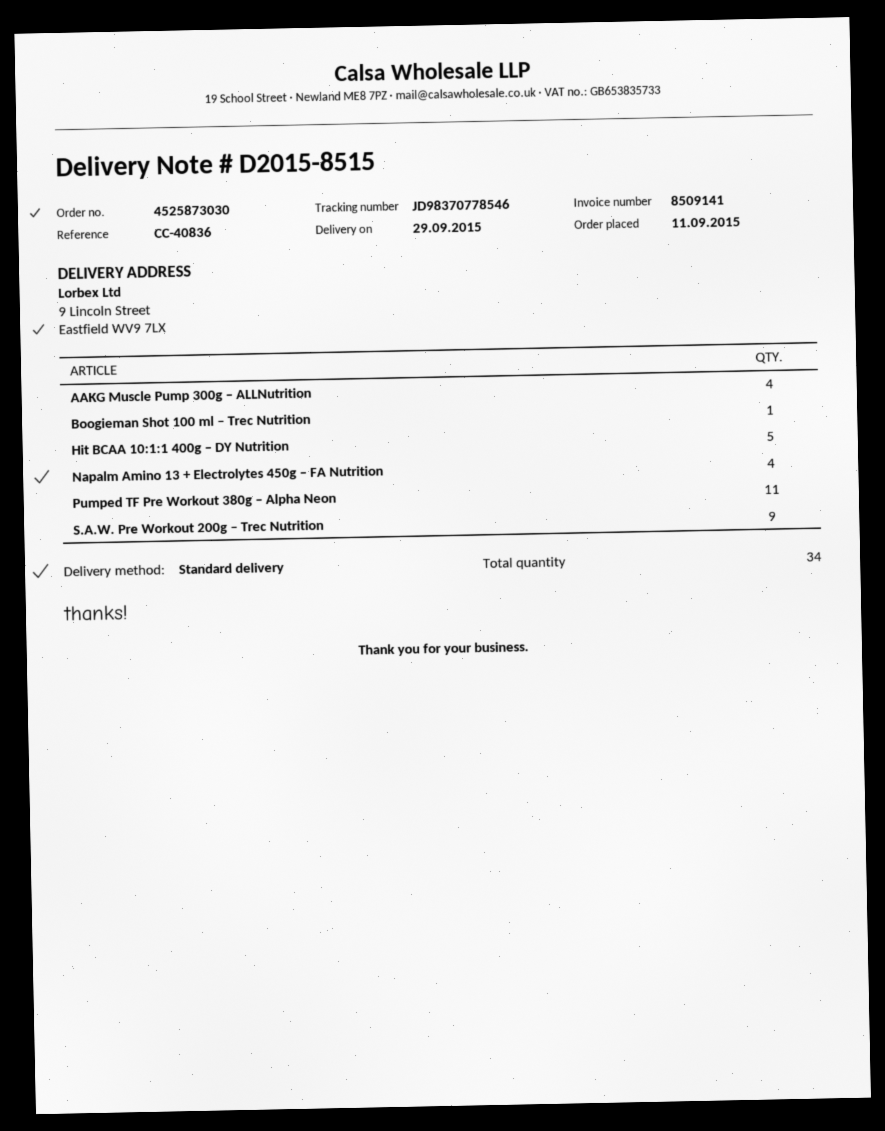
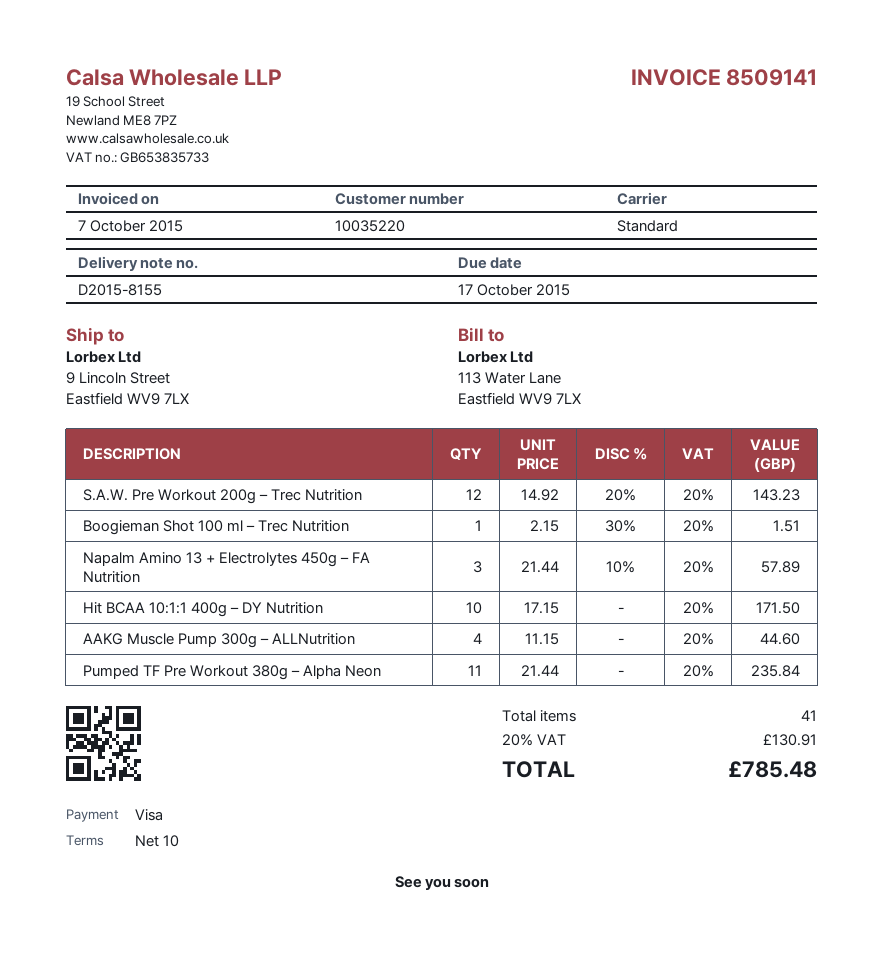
delivery note number: D2015-8515 -> D2015-8155
Hit BCAA 10:1:1 400g – DY Nutrition: 5 -> 10
Napalm Amino 13 + Electrolytes 450g – FA Nutrition: 4 -> 3
S.A.W. Pre Workout 200g – Trec Nutrition: 9 -> 12
total quantity: 34 -> 41

